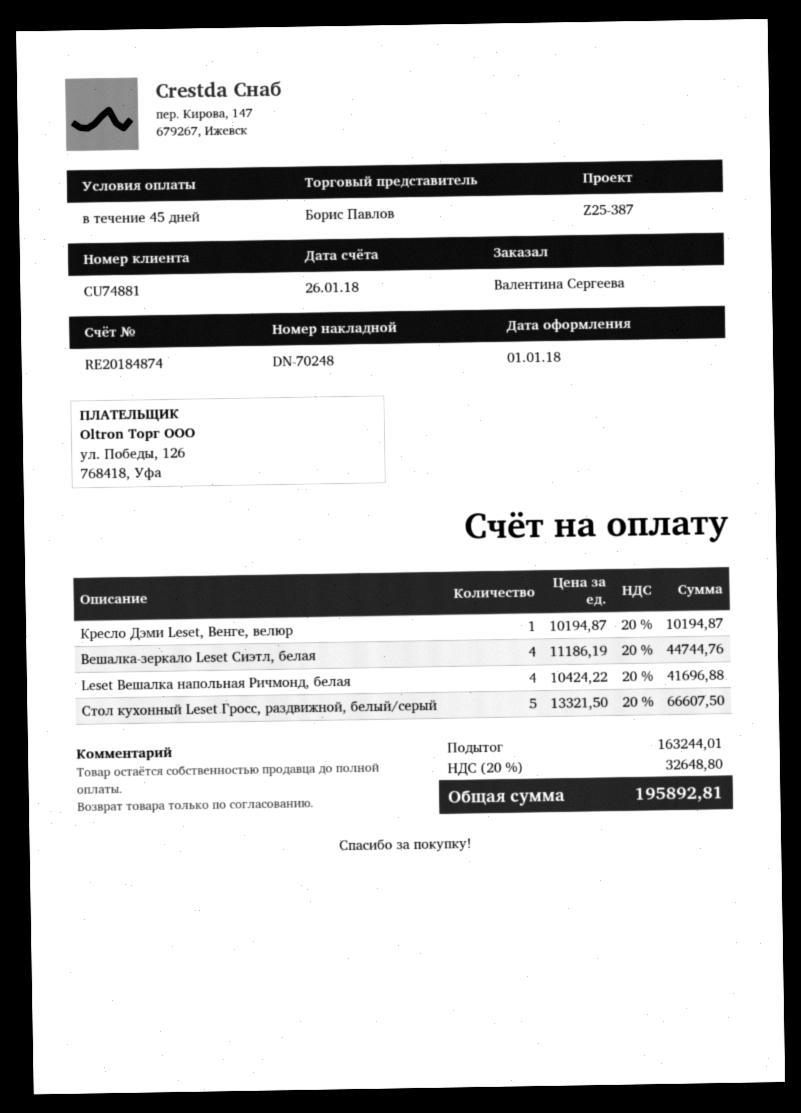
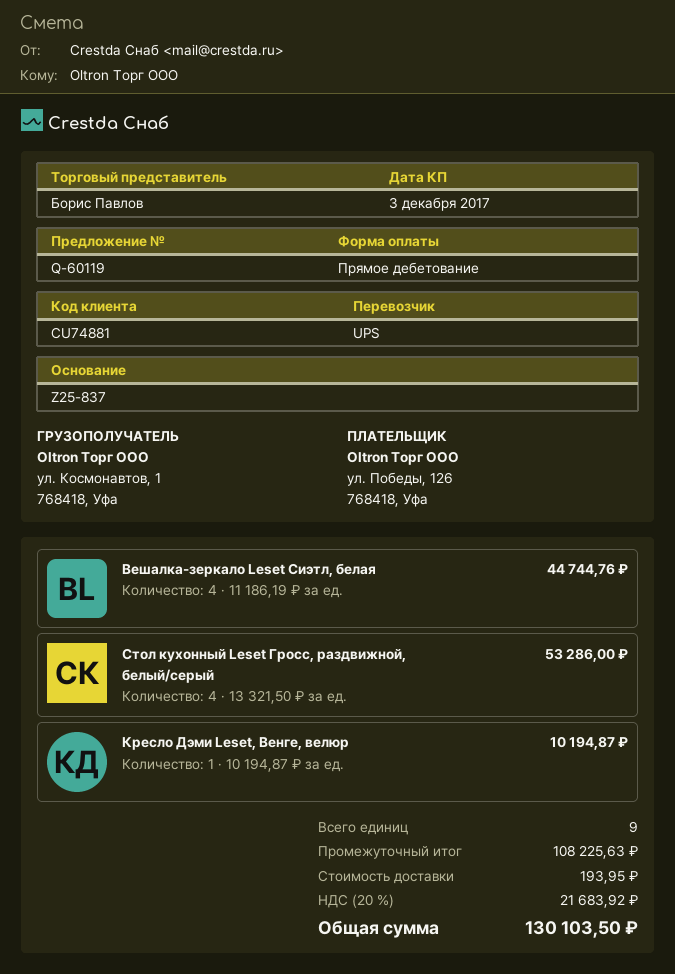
reference: Z25-387 -> Z25-837
Leset Вешалка напольная Ричмонд, белая: 4 x 10424.22 = 41696.88 -> none
Стол кухонный Leset Гросс, раздвижной, белый/серый: 5 x 13321.50 = 66607.50 -> 4 x 13321.50 = 53286.00
subtotal: 163244.01 -> 108225.63
shipping: none -> 193.95
tax: 20% = 32648.80 -> 20% = 21683.92
total: 195892.81 -> 130103.50

